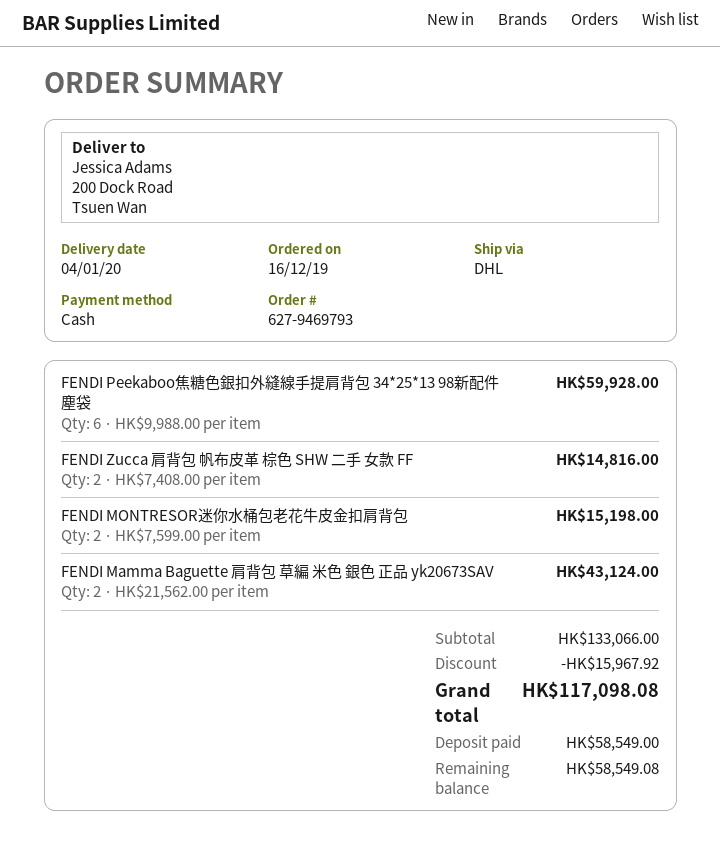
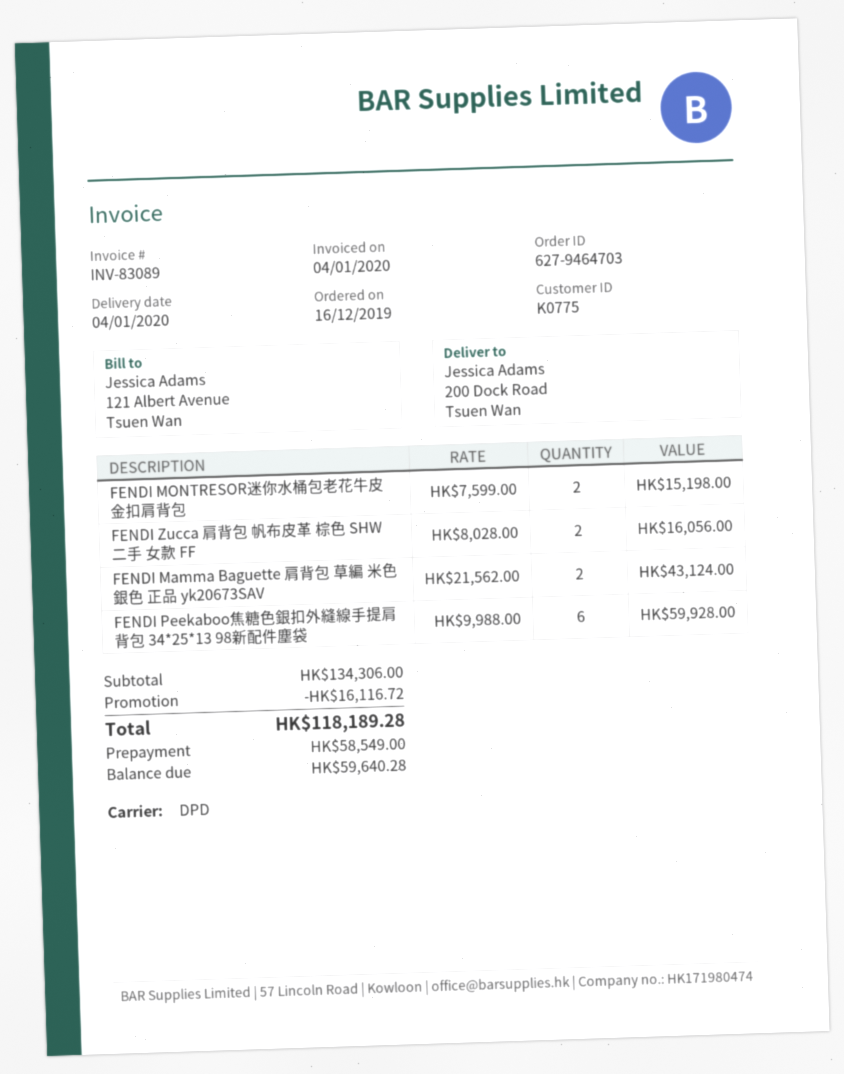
order number: 627-9469793 -> 627-9464703
shipping method: DHL -> DPD
FENDI Zucca 肩背包 帆布皮革 棕色 SHW 二手 女款 FF: 2 x 7408.00 = 14816.00 -> 2 x 8028.00 = 16056.00
subtotal: 133066.00 -> 134306.00
discount: 15967.92 -> 16116.72
total: 117098.08 -> 118189.28
balance: 58549.08 -> 59640.28

